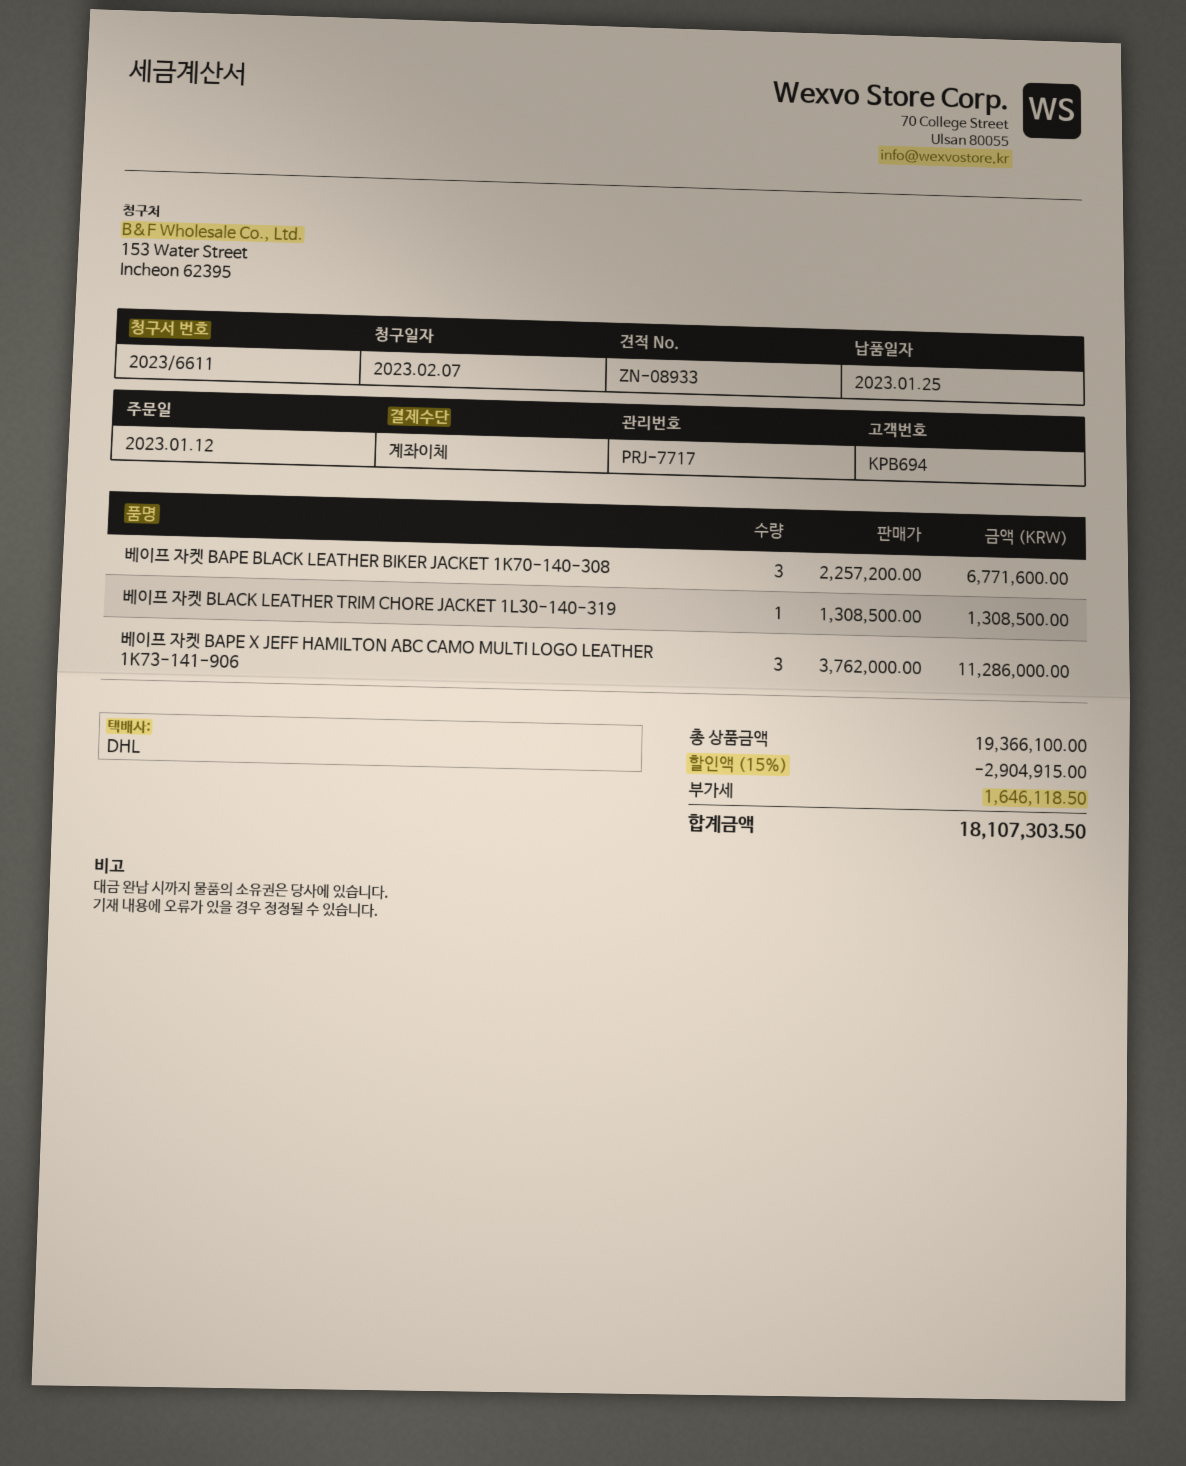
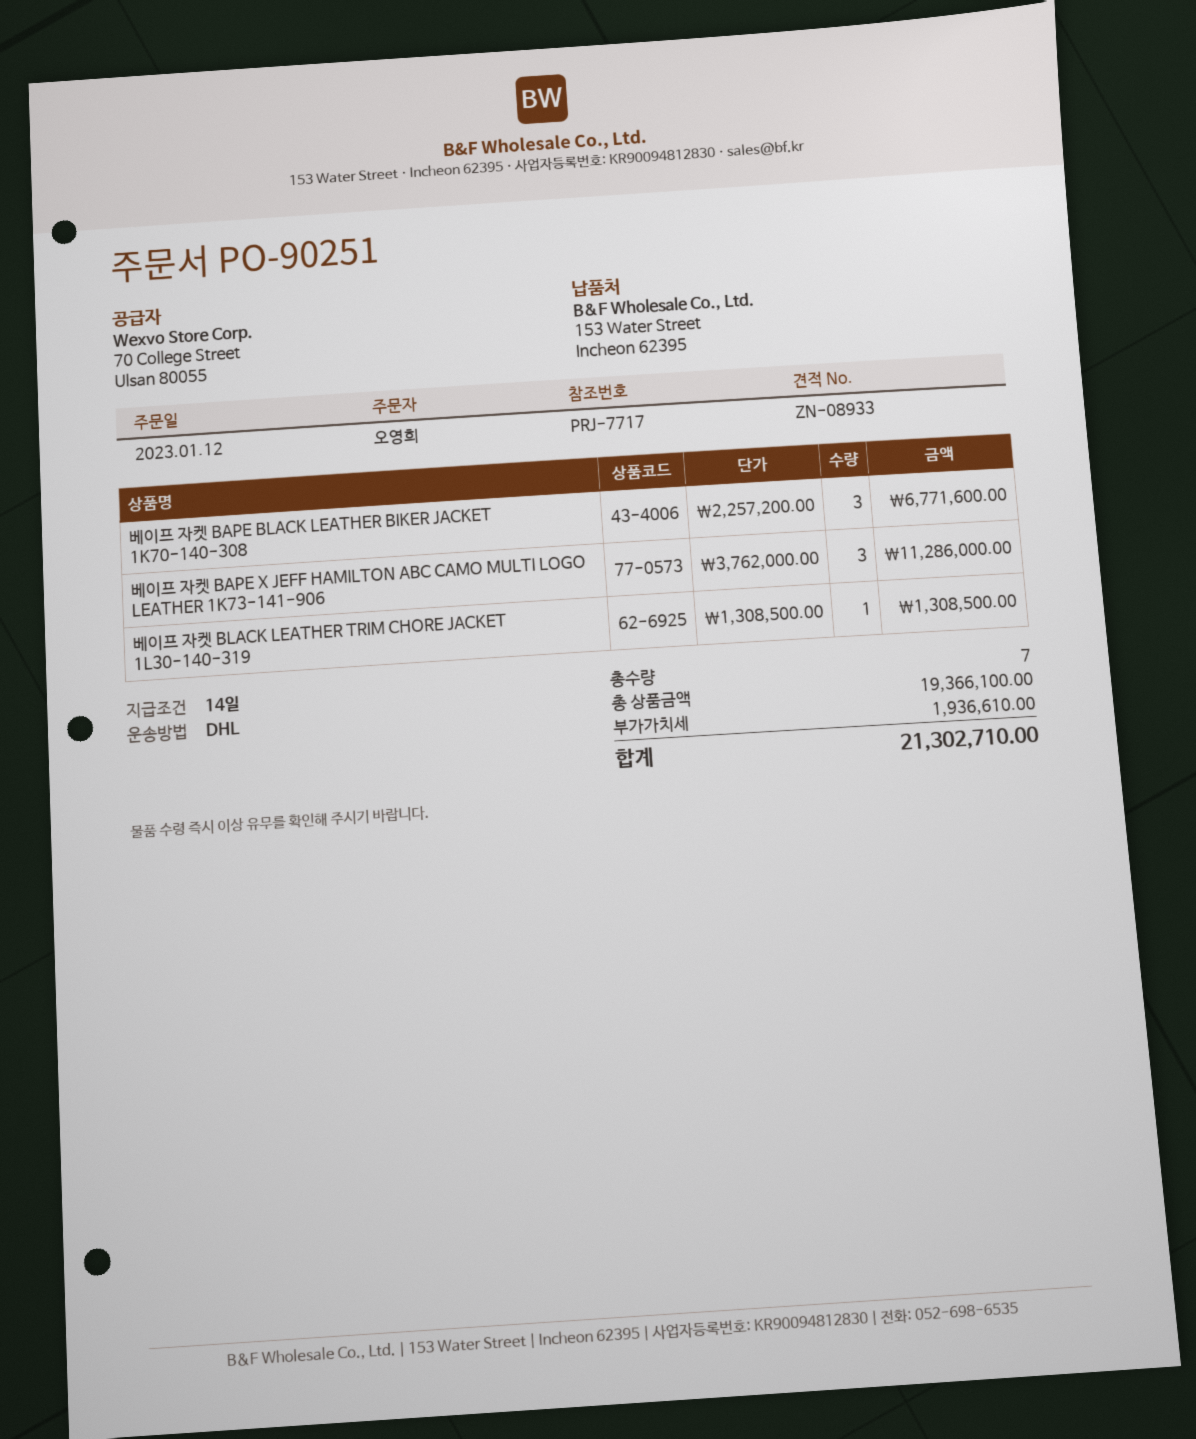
discount: 15% = 2904915.00 -> none
tax: 1646118.50 -> 1936610.00
total: 18107303.50 -> 21302710.00

